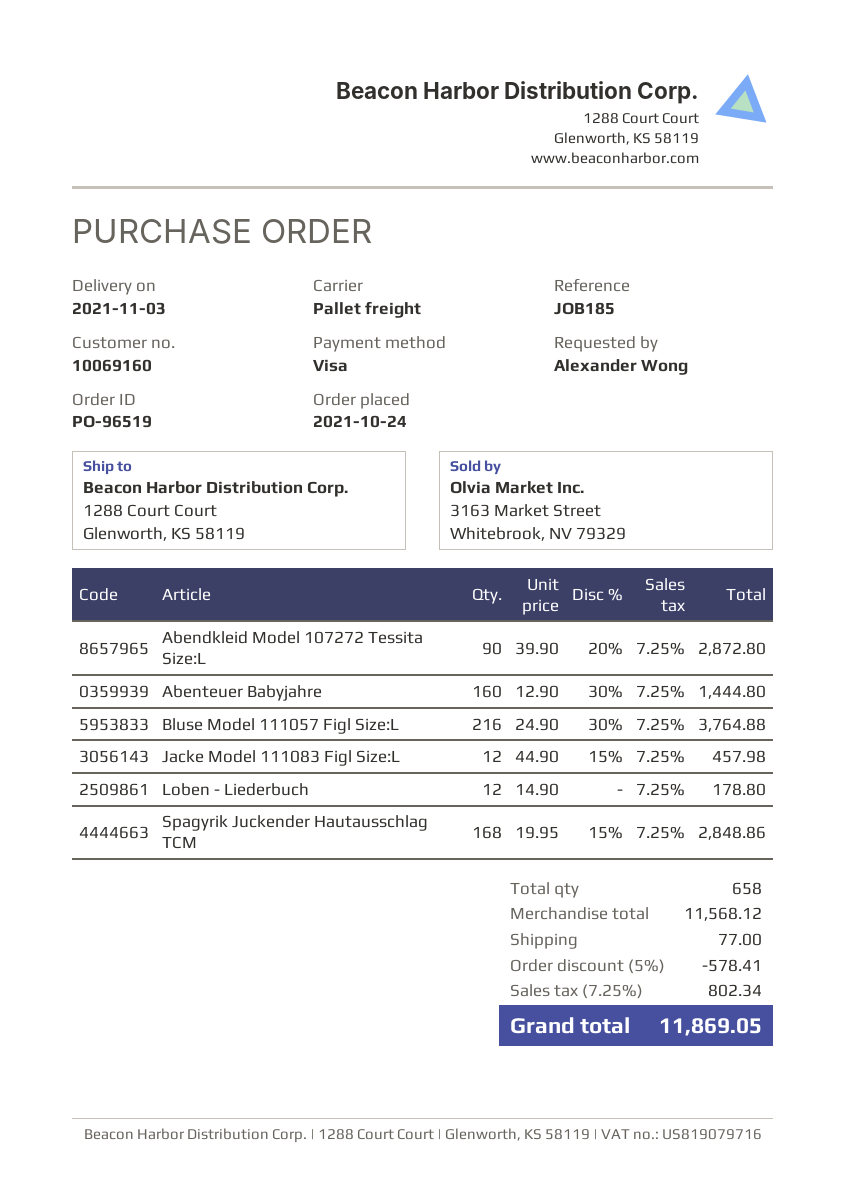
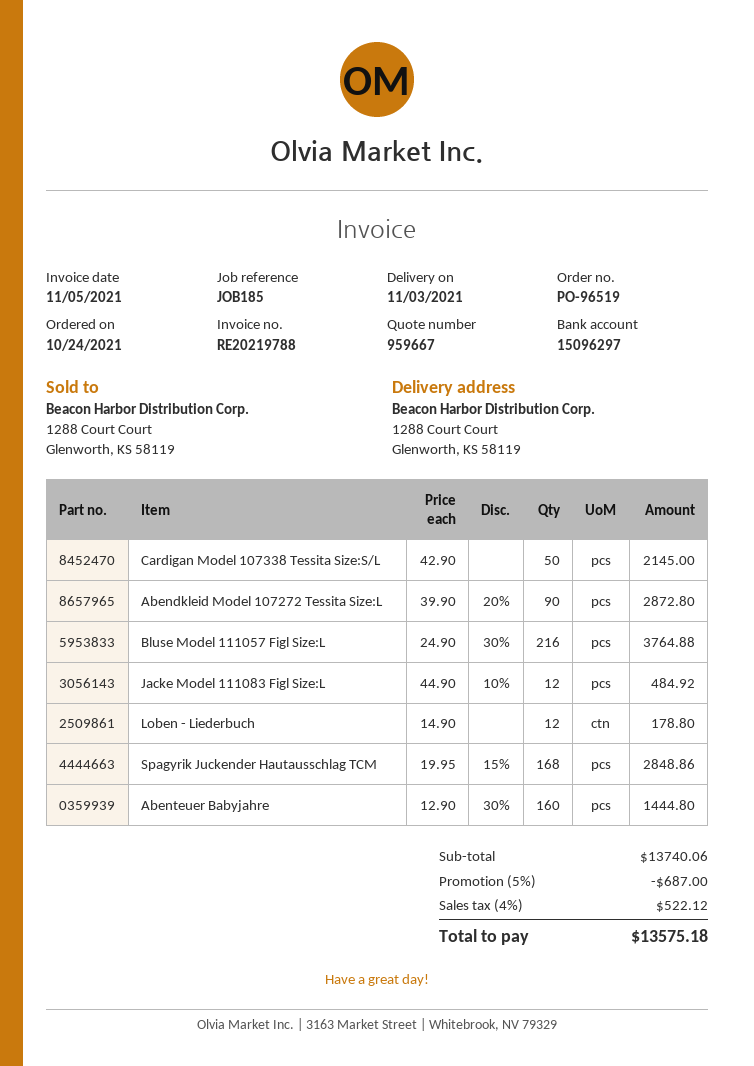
Jacke Model 111083 Figl Size:L: 12 x 44.90 - 15% = 457.98 -> 12 x 44.90 - 10% = 484.92
Cardigan Model 107338 Tessita Size:S/L: none -> 50 x 42.90 = 2145.00
subtotal: 11568.12 -> 13740.06
discount: 5% = 578.41 -> 5% = 687.00
shipping: 77.00 -> none
tax: 7.25% = 802.34 -> 4% = 522.12
total: 11869.05 -> 13575.18

